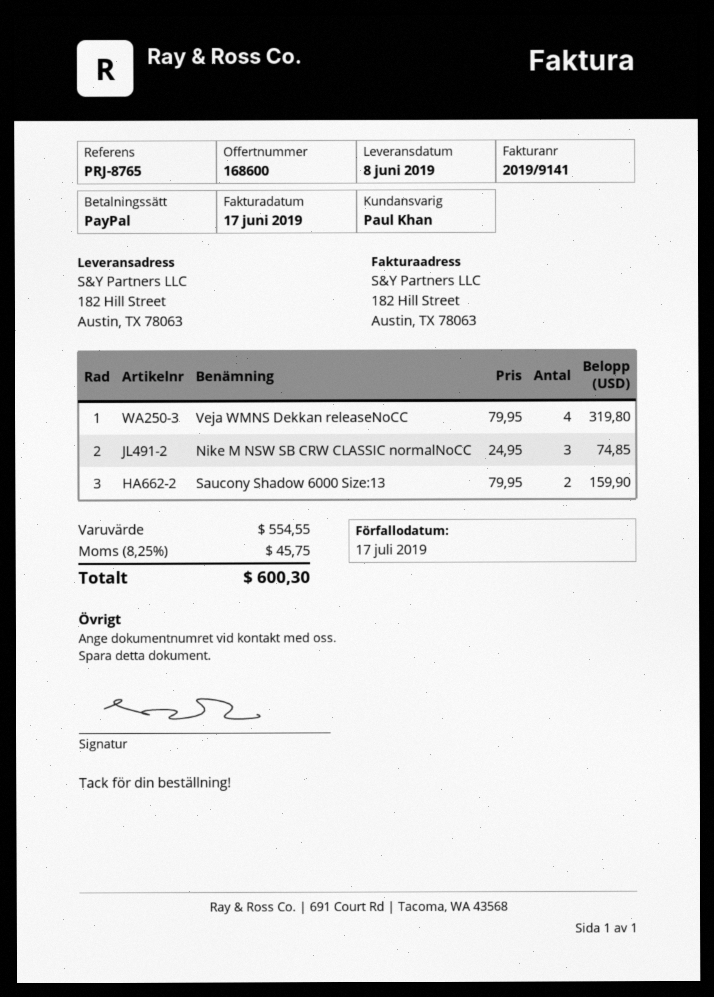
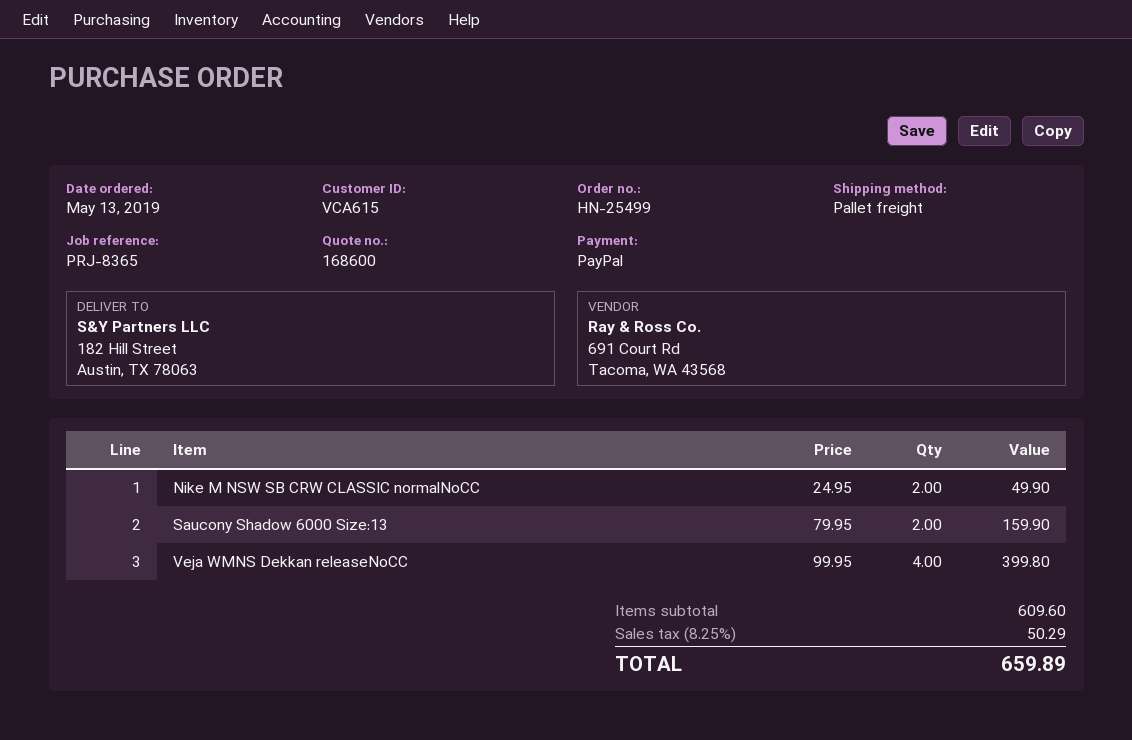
reference: PRJ-8765 -> PRJ-8365
Veja WMNS Dekkan releaseNoCC: 4 x 79.95 = 319.80 -> 4 x 99.95 = 399.80
Nike M NSW SB CRW CLASSIC normalNoCC: 3 x 24.95 = 74.85 -> 2 x 24.95 = 49.90
subtotal: 554.55 -> 609.60
tax: 8.25% = 45.75 -> 8.25% = 50.29
total: 600.30 -> 659.89

